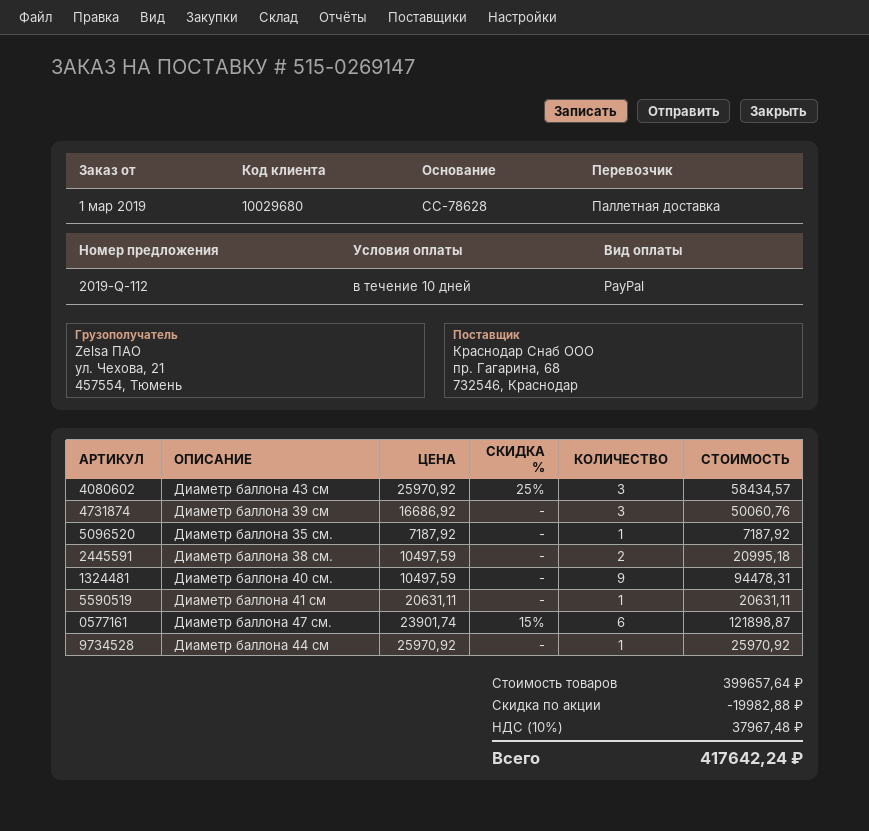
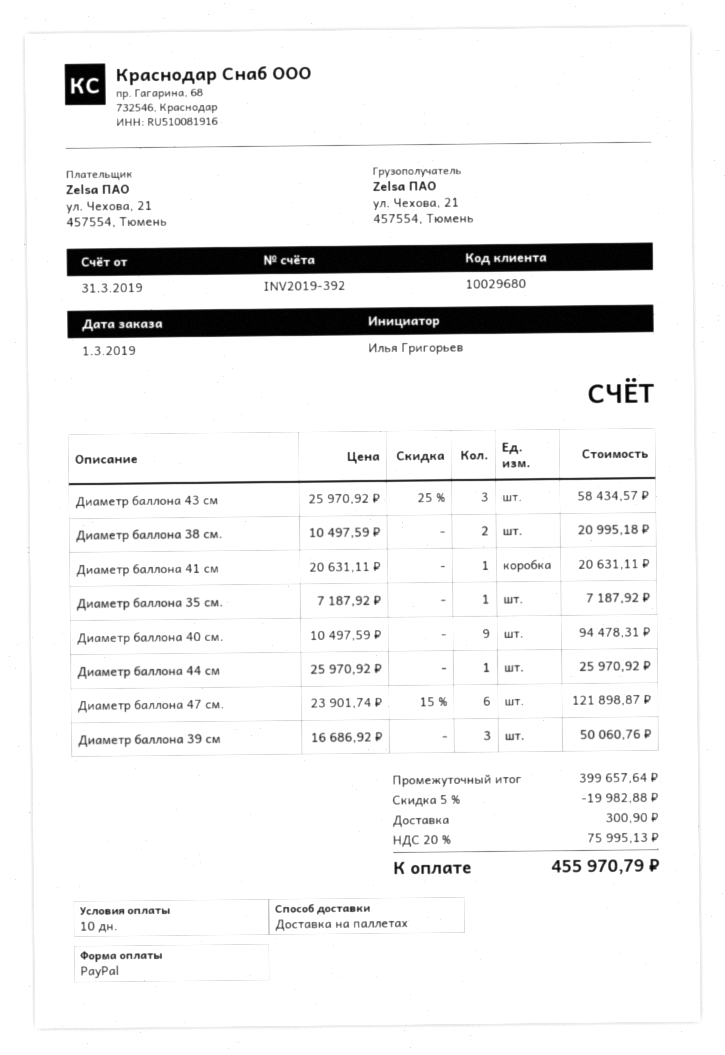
shipping: none -> 300.90
tax: 10% = 37967.48 -> 20% = 75995.13
total: 417642.24 -> 455970.79

